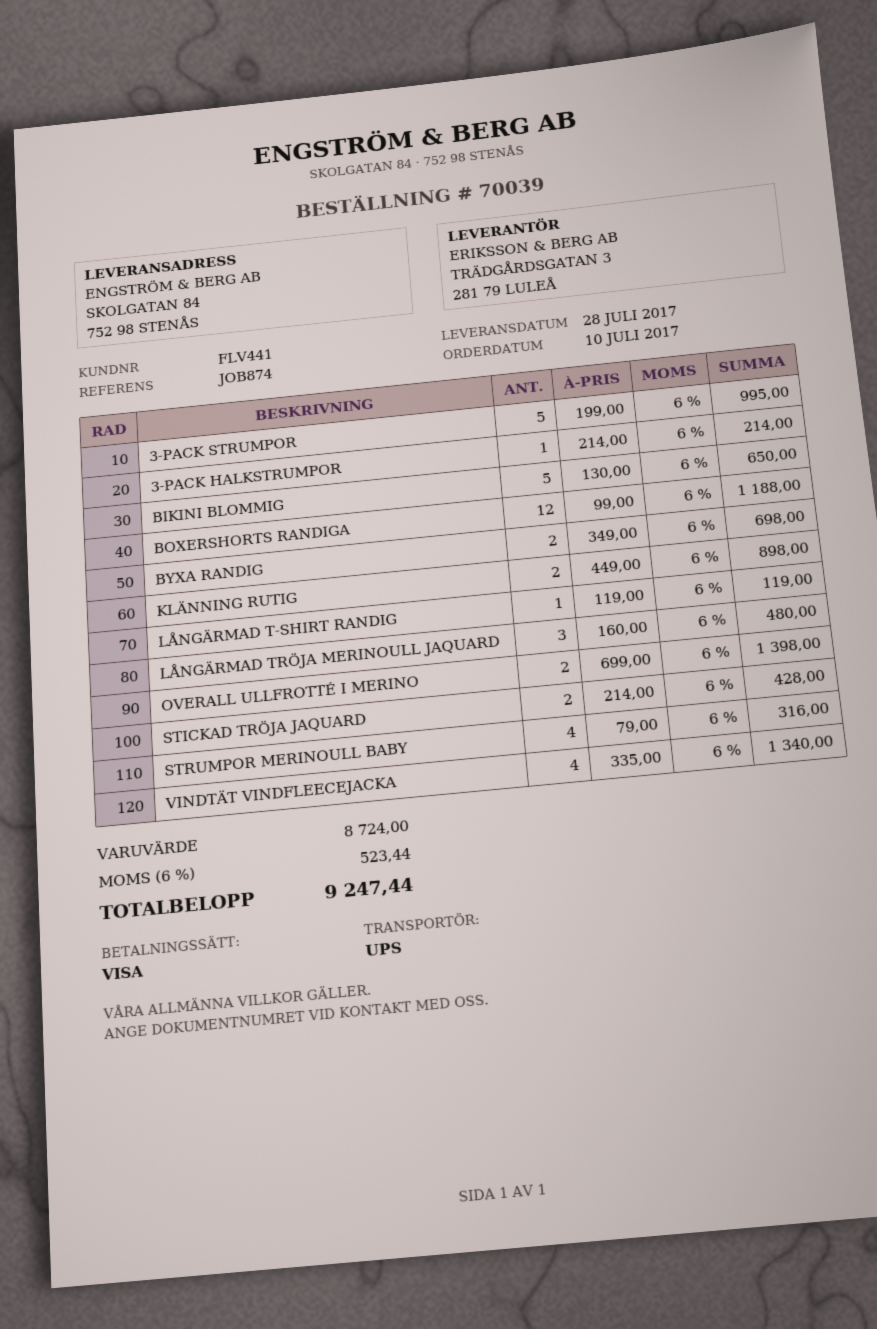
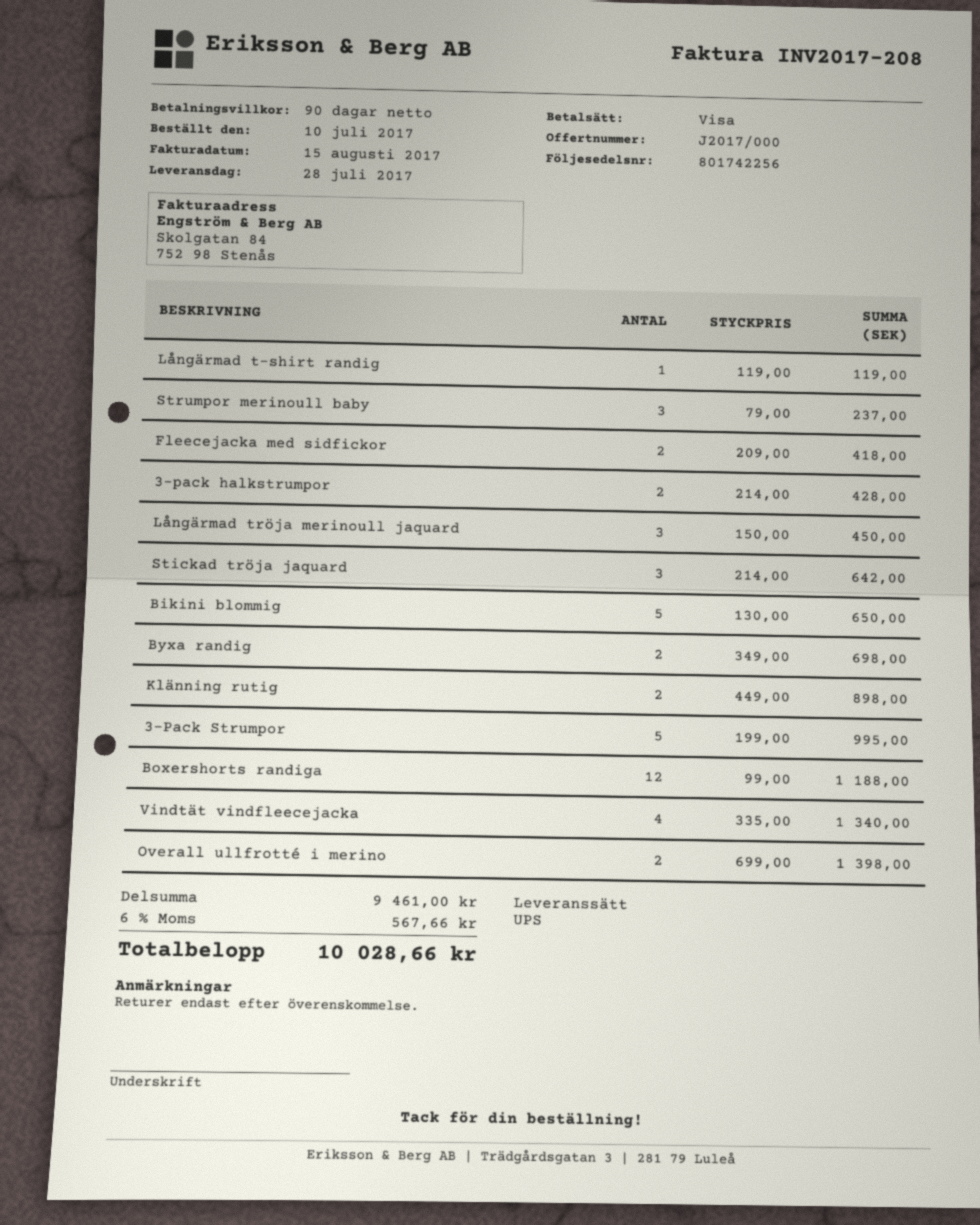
3-PACK HALKSTRUMPOR: 1 x 214.00 = 214.00 -> 2 x 214.00 = 428.00
LÅNGÄRMAD TRÖJA MERINOULL JAQUARD: 3 x 160.00 = 480.00 -> 3 x 150.00 = 450.00
STICKAD TRÖJA JAQUARD: 2 x 214.00 = 428.00 -> 3 x 214.00 = 642.00
STRUMPOR MERINOULL BABY: 4 x 79.00 = 316.00 -> 3 x 79.00 = 237.00
Fleecejacka med sidfickor: none -> 2 x 209.00 = 418.00
subtotal: 8724.00 -> 9461.00
tax: 6% = 523.44 -> 6% = 567.66
total: 9247.44 -> 10028.66

